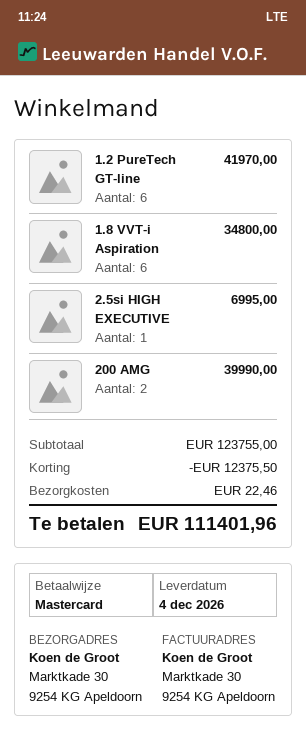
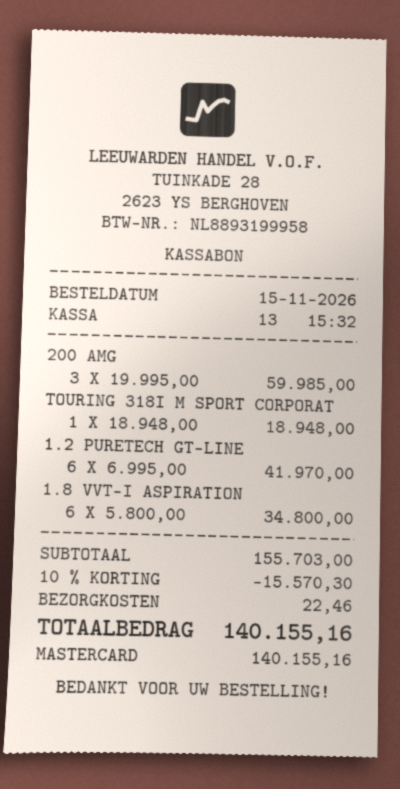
2.5si HIGH EXECUTIVE: 1 for 6995.00 -> none
200 AMG: 2 for 39990.00 -> 3 for 59985.00
TOURING 318I M SPORT CORPORAT: none -> 1 for 18948.00
subtotal: 123755.00 -> 155703.00
discount: 12375.50 -> 15570.30
total: 111401.96 -> 140155.16

